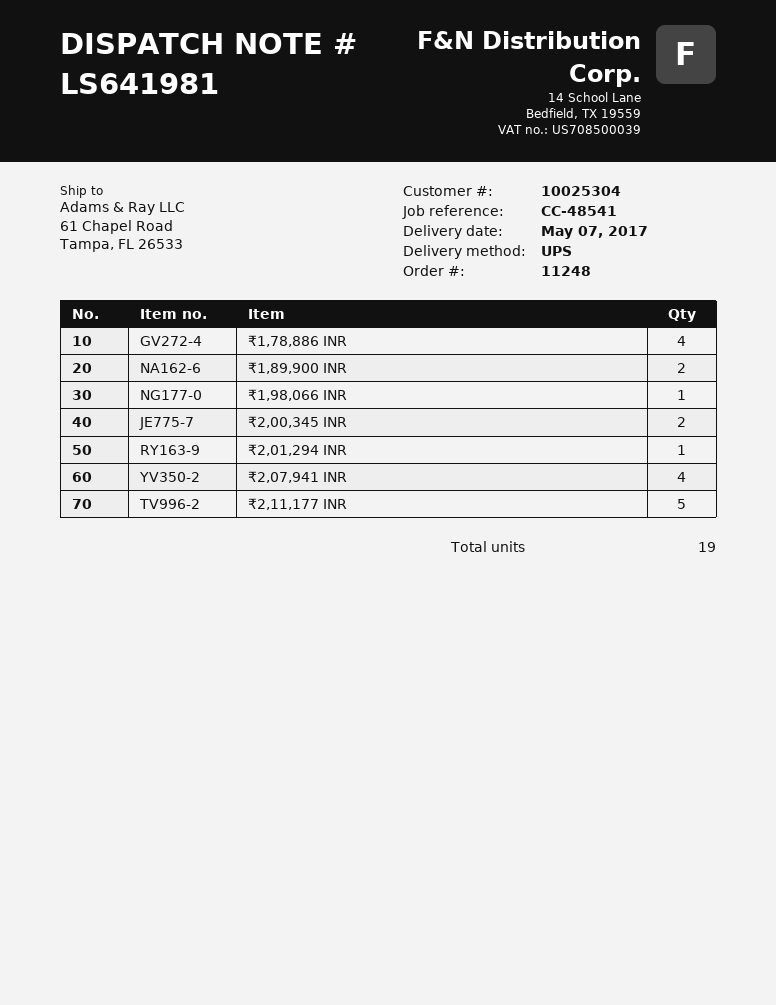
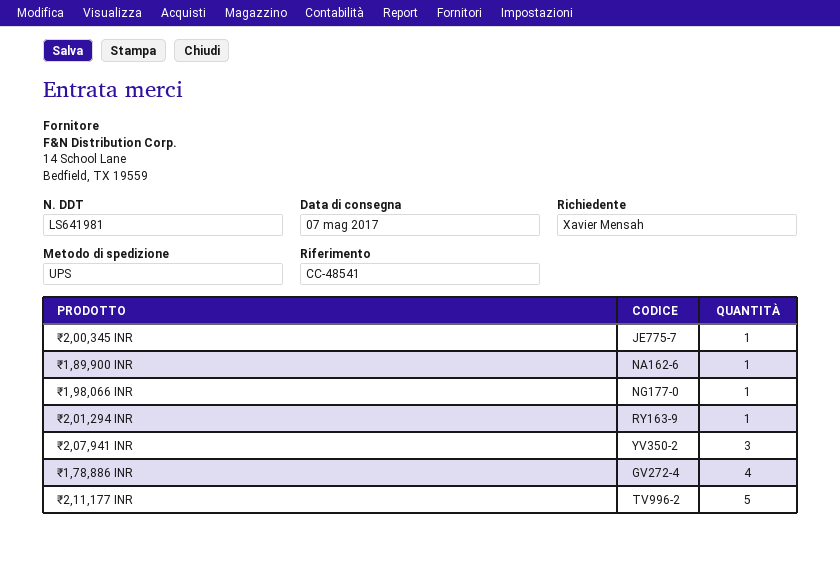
₹1,89,900 INR: 2 -> 1
₹2,00,345 INR: 2 -> 1
₹2,07,941 INR: 4 -> 3

